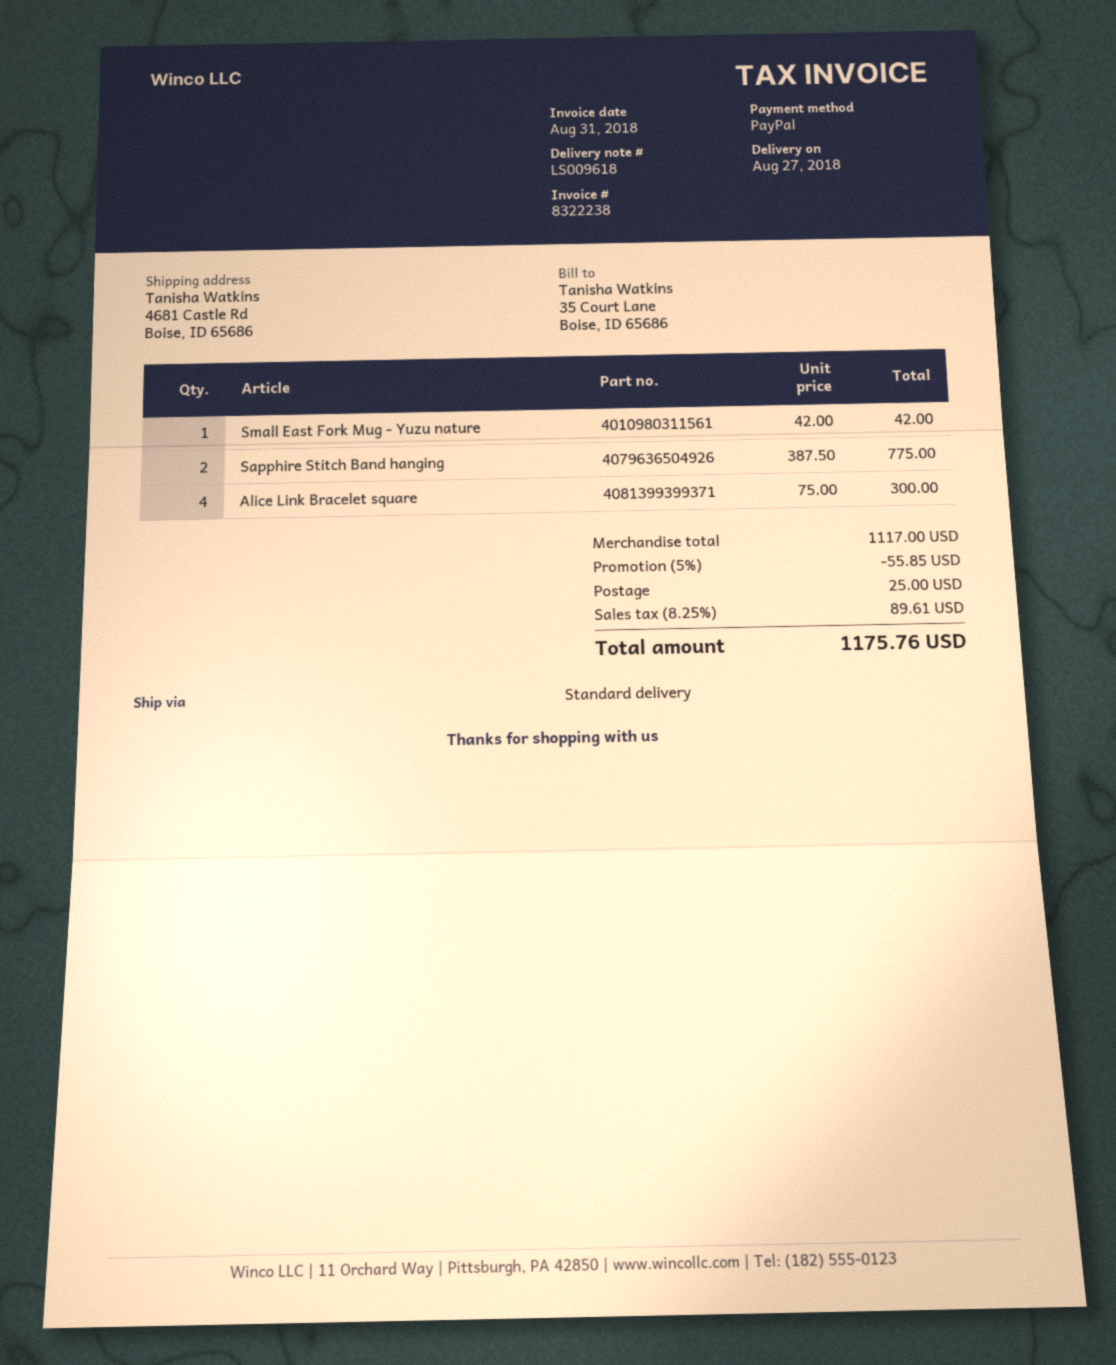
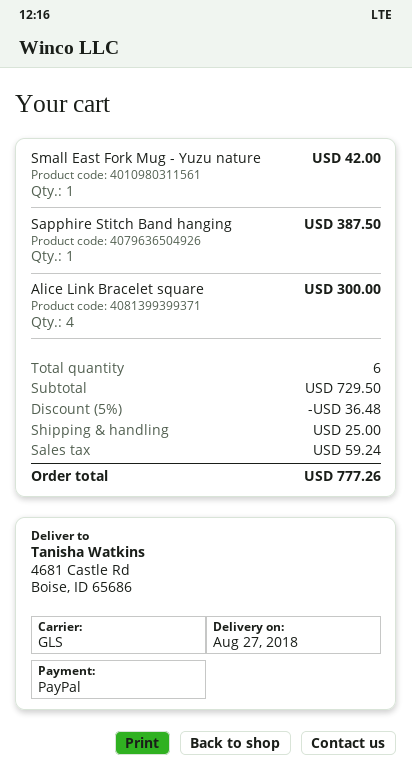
shipping method: standard -> GLS
Sapphire Stitch Band hanging: 2 for 775.00 -> 1 for 387.50
subtotal: 1117.00 -> 729.50
discount: 5% = 55.85 -> 5% = 36.48
tax: 89.61 -> 59.24
total: 1175.76 -> 777.26

